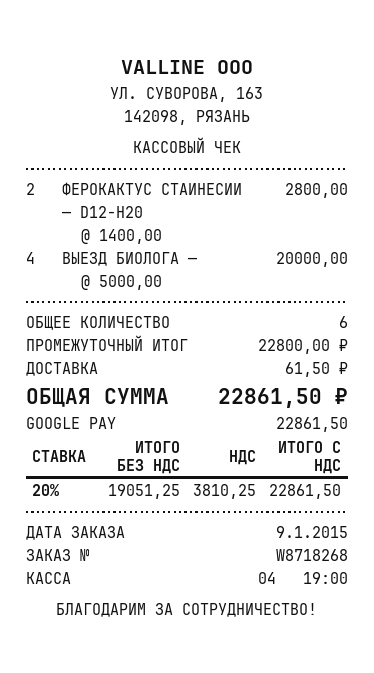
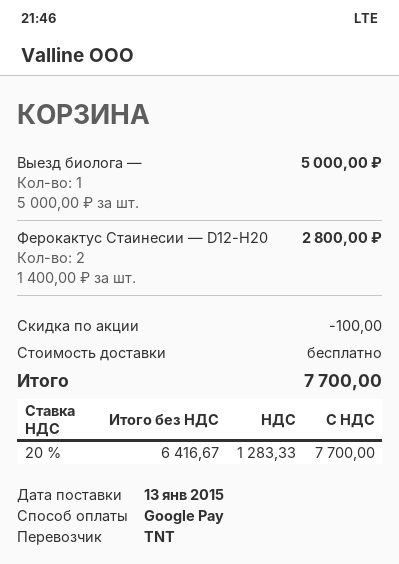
ВЫЕЗД БИОЛОГА —: 4 x 5000.00 = 20000.00 -> 1 x 5000.00 = 5000.00
discount: none -> 100.00
shipping: 61.50 -> 0.00
net: 19051.25 -> 6416.67
tax: 20% = 3810.25 -> 20% = 1283.33
total: 22861.50 -> 7700.00

